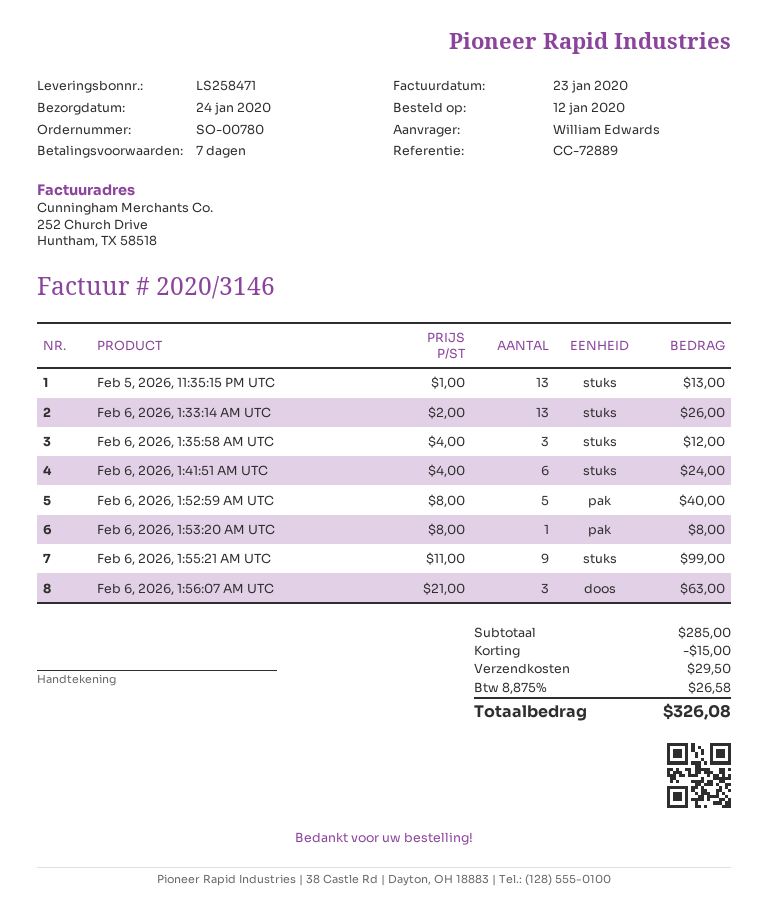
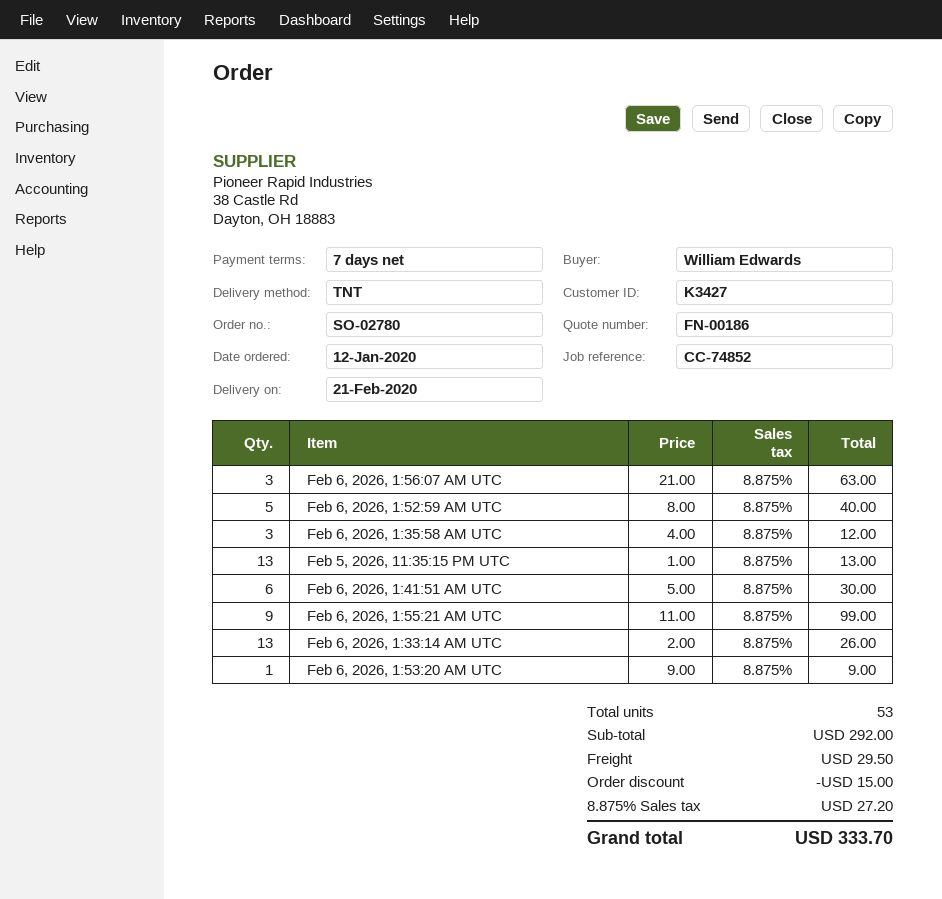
order number: SO-00780 -> SO-02780
delivery date: 2020-01-24 -> 2020-02-21
reference: CC-72889 -> CC-74852
Feb 6, 2026, 1:41:51 AM UTC: 6 x 4.00 = 24.00 -> 6 x 5.00 = 30.00
Feb 6, 2026, 1:53:20 AM UTC: 1 x 8.00 = 8.00 -> 1 x 9.00 = 9.00
subtotal: 285.00 -> 292.00
tax: 8.875% = 26.58 -> 8.875% = 27.20
total: 326.08 -> 333.70

